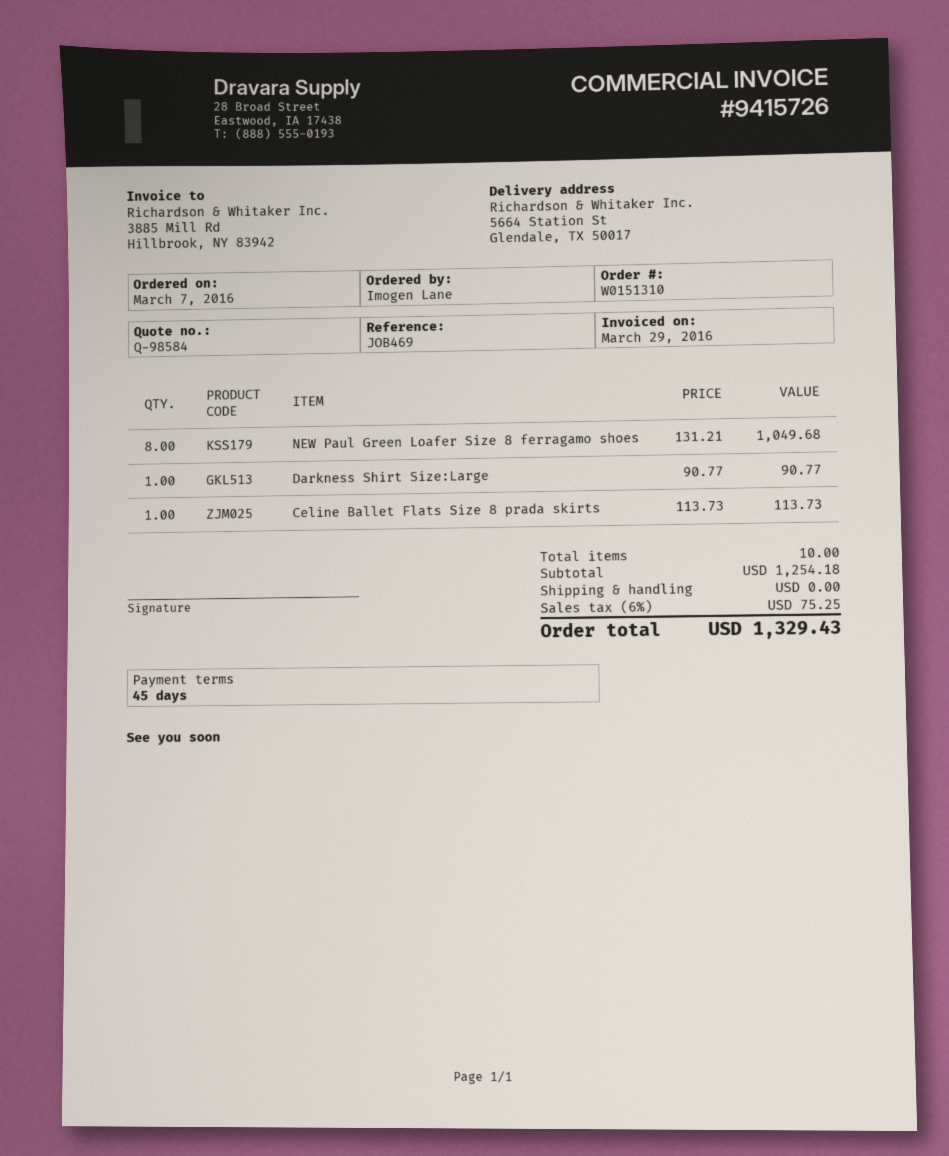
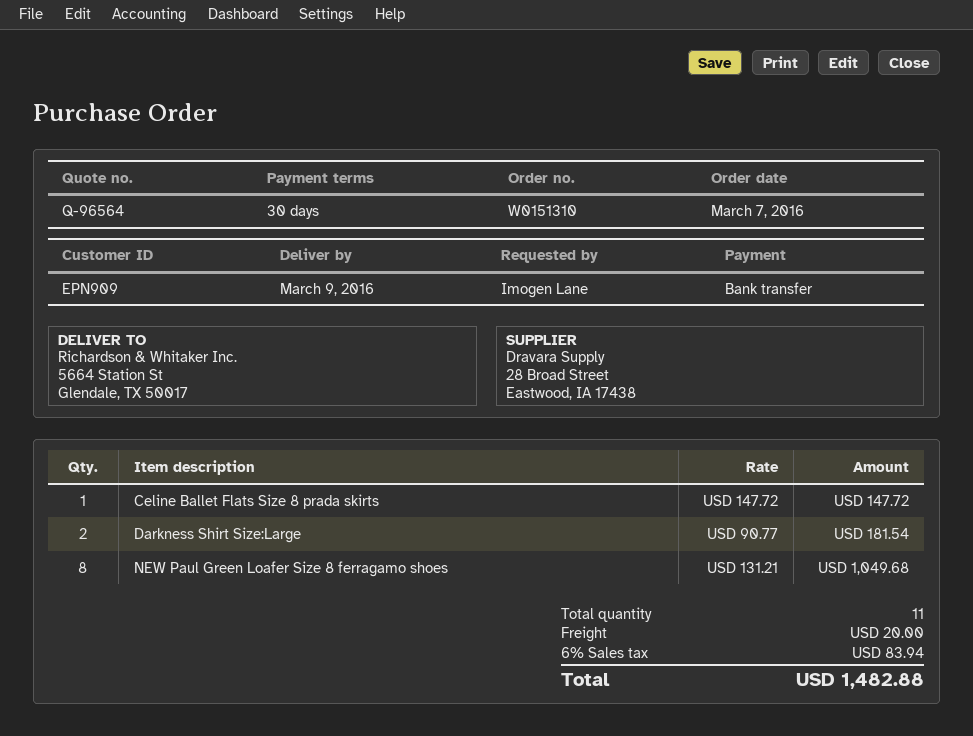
quote number: Q-98584 -> Q-96564
payment terms: 45 days -> 30 days
Darkness Shirt Size:Large: 1 x 90.77 = 90.77 -> 2 x 90.77 = 181.54
Celine Ballet Flats Size 8 prada skirts: 1 x 113.73 = 113.73 -> 1 x 147.72 = 147.72
total quantity: 10 -> 11
shipping: 0.00 -> 20.00
tax: 6% = 75.25 -> 6% = 83.94
total: 1329.43 -> 1482.88

